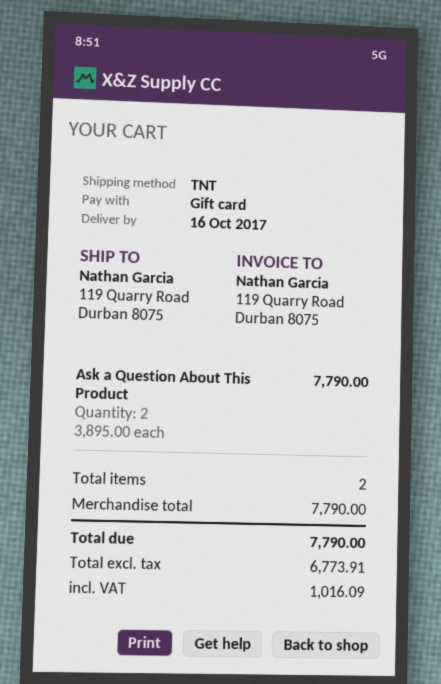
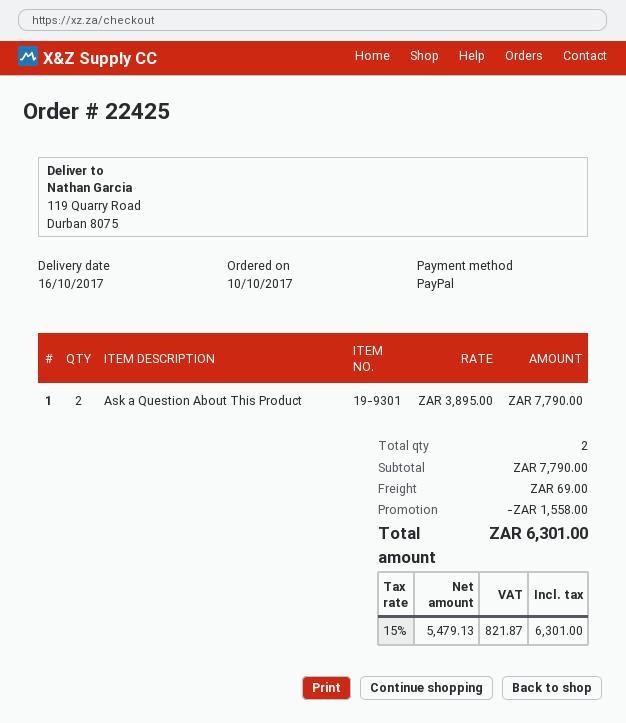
payment method: gift card -> PayPal
discount: none -> 1558.00
shipping: none -> 69.00
net: 6773.91 -> 5479.13
tax: 1016.09 -> 821.87
total: 7790.00 -> 6301.00

